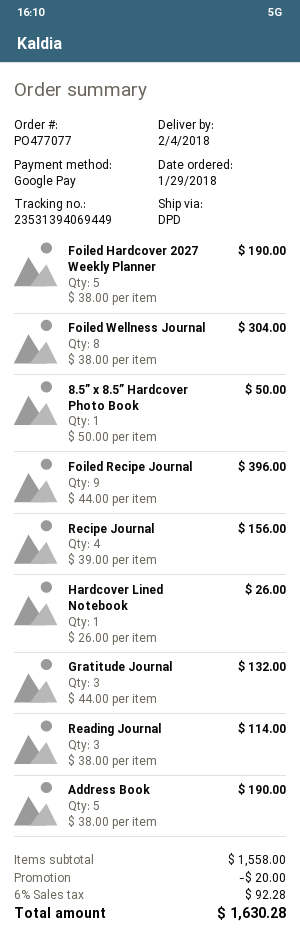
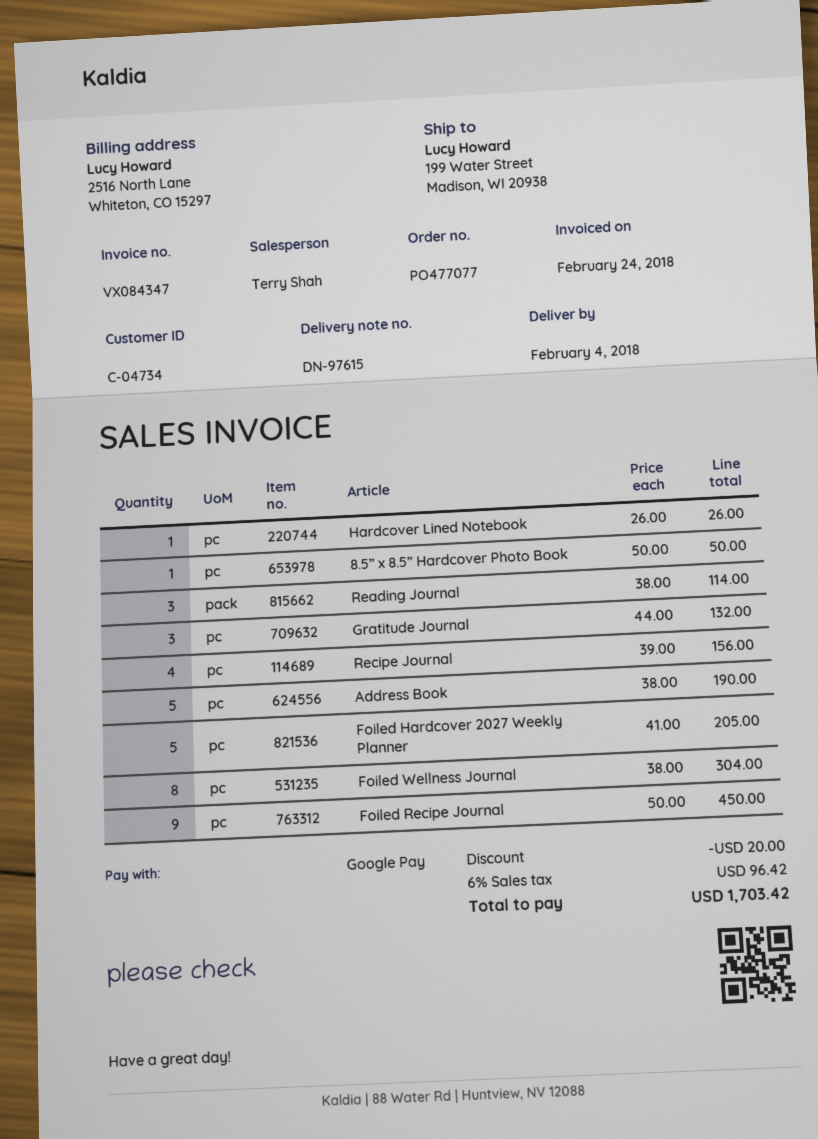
Foiled Hardcover 2027 Weekly Planner: 5 x 38.00 = 190.00 -> 5 x 41.00 = 205.00
Foiled Recipe Journal: 9 x 44.00 = 396.00 -> 9 x 50.00 = 450.00
tax: 6% = 92.28 -> 6% = 96.42
total: 1630.28 -> 1703.42

